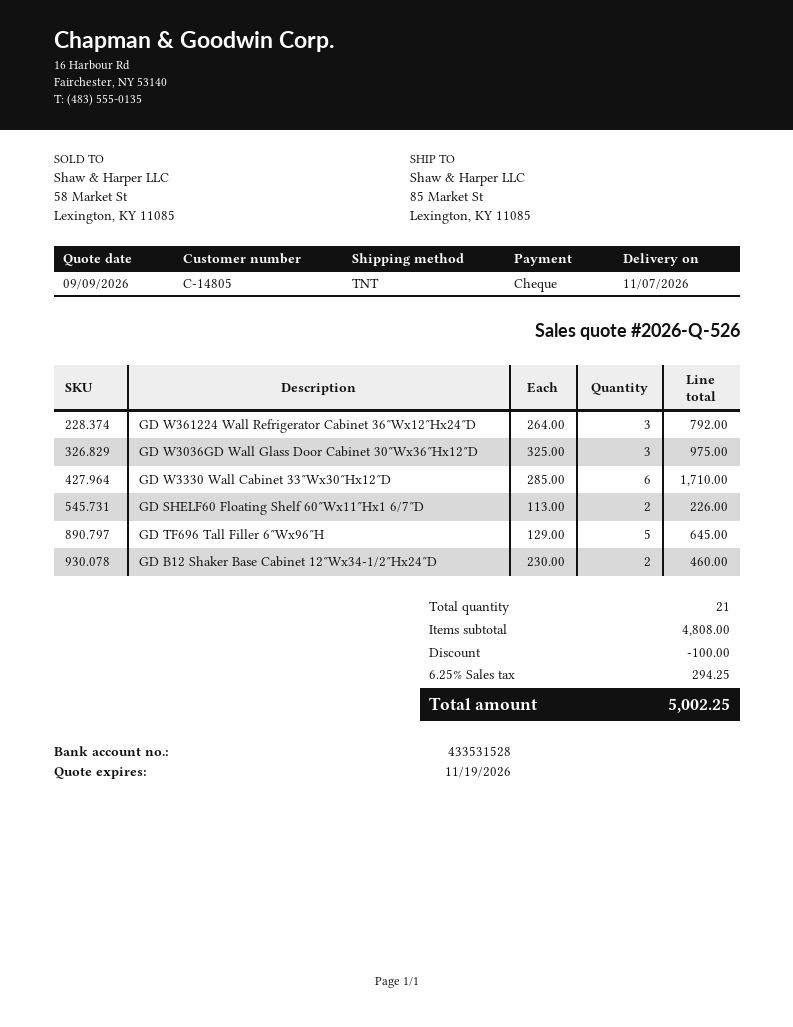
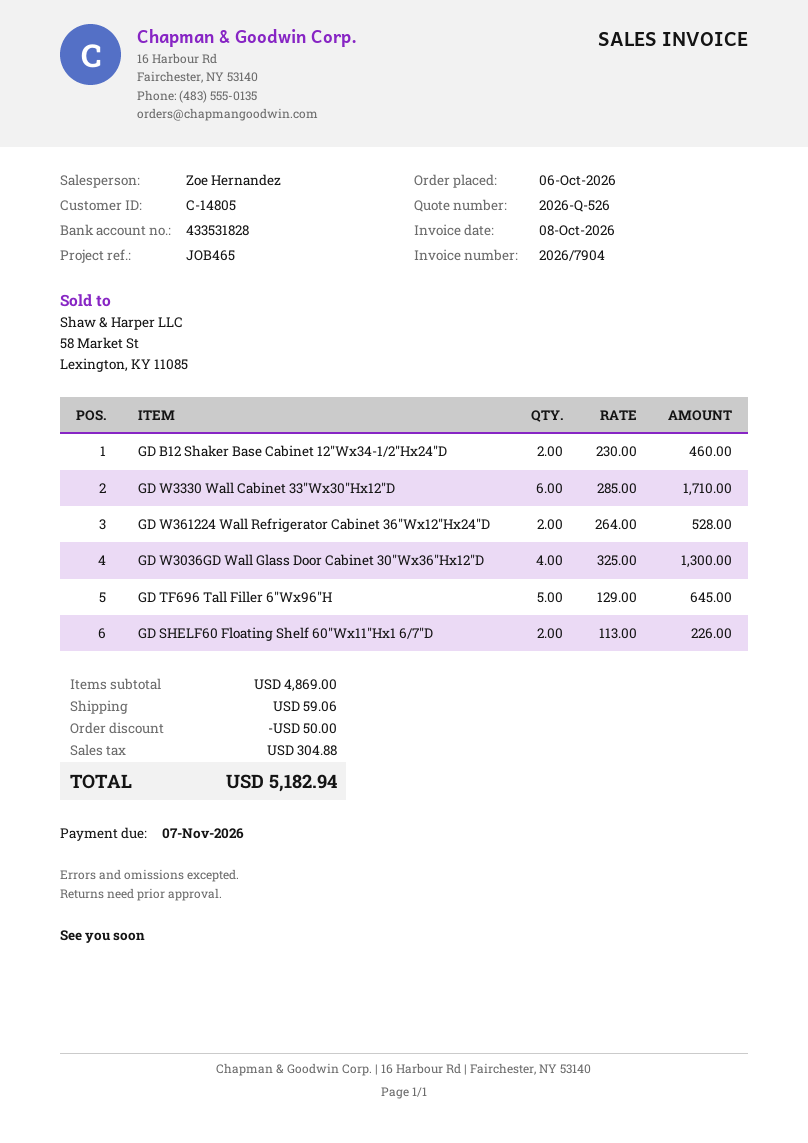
bank account: 433531528 -> 433531828
GD W361224 Wall Refrigerator Cabinet 36″Wx12″Hx24″D: 3 x 264.00 = 792.00 -> 2 x 264.00 = 528.00
GD W3036GD Wall Glass Door Cabinet 30″Wx36″Hx12″D: 3 x 325.00 = 975.00 -> 4 x 325.00 = 1300.00
subtotal: 4808.00 -> 4869.00
discount: 100.00 -> 50.00
shipping: none -> 59.06
tax: 294.25 -> 304.88
total: 5002.25 -> 5182.94

